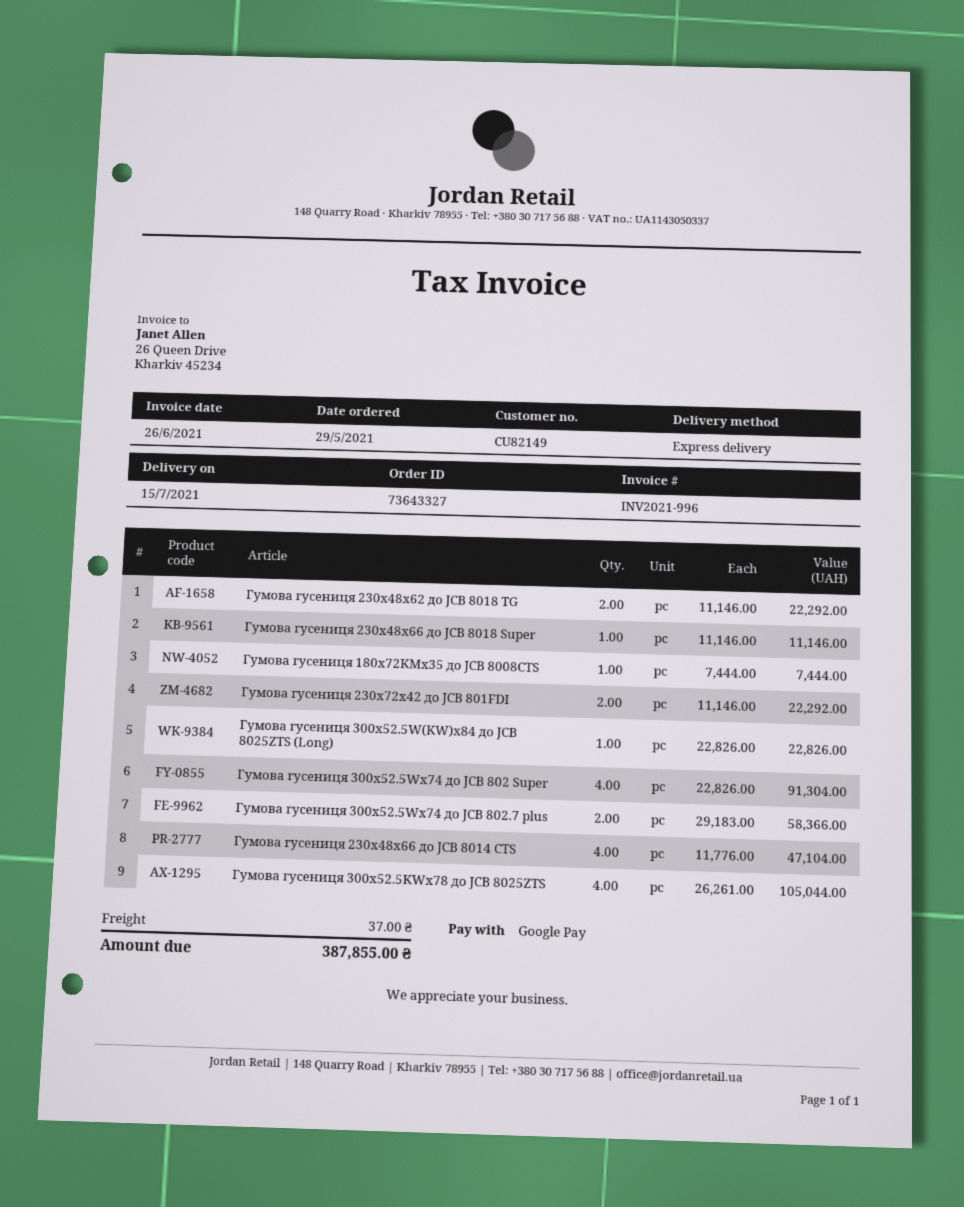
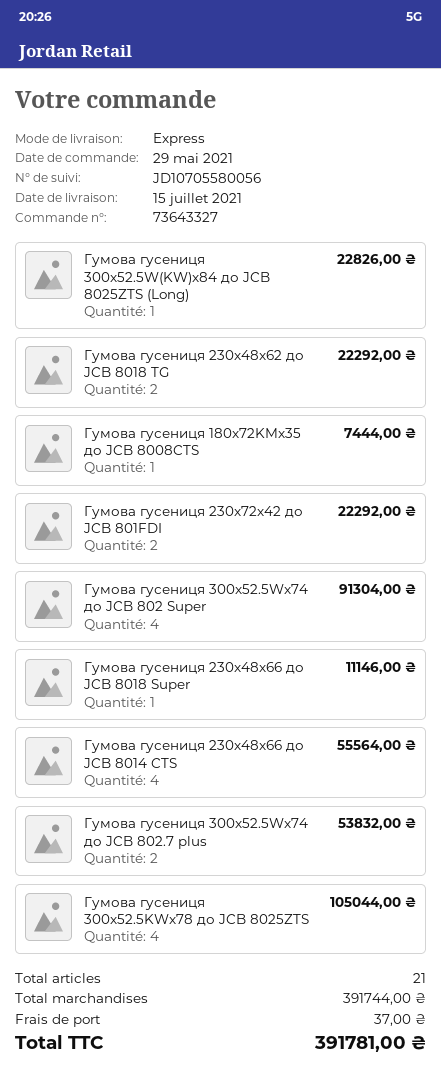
Гумова гусениця 300x52.5Wx74 до JCB 802.7 plus: 2 for 58366.00 -> 2 for 53832.00
Гумова гусениця 230x48x66 до JCB 8014 CTS: 4 for 47104.00 -> 4 for 55564.00
total: 387855.00 -> 391781.00

